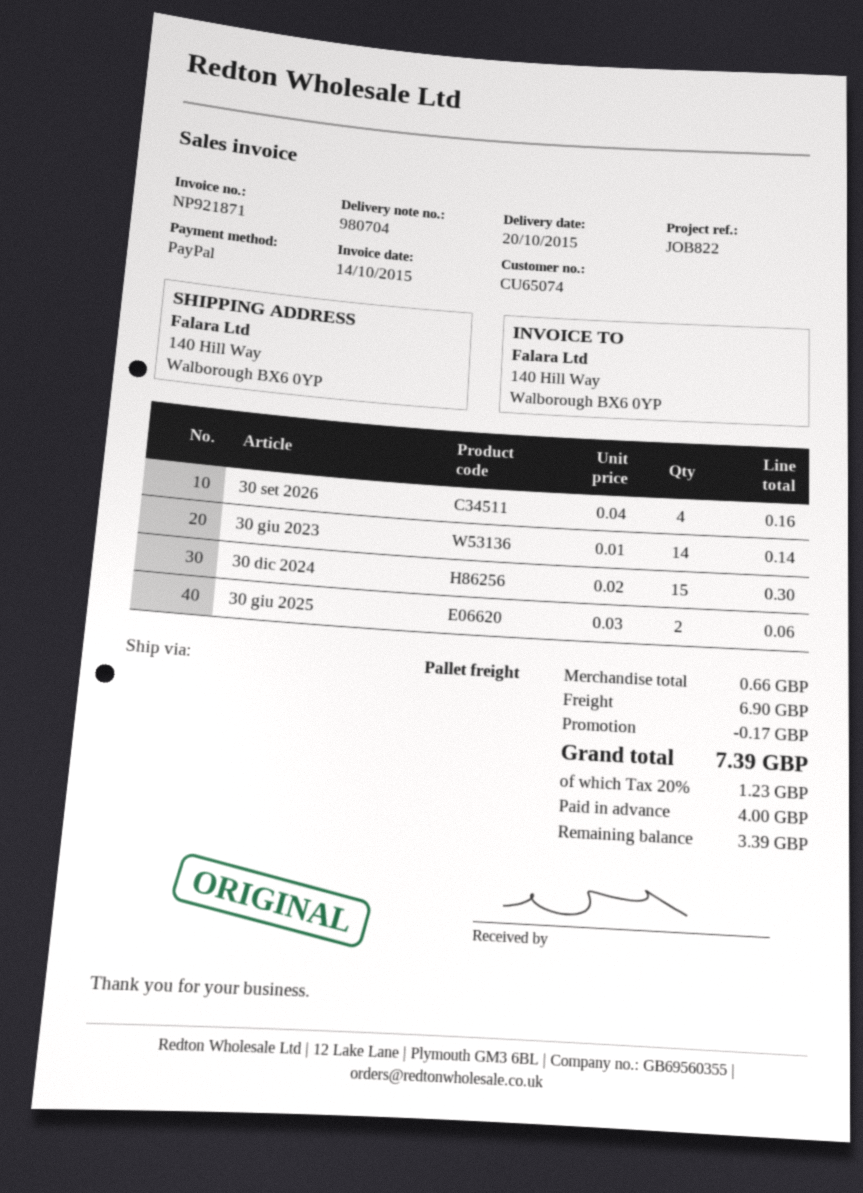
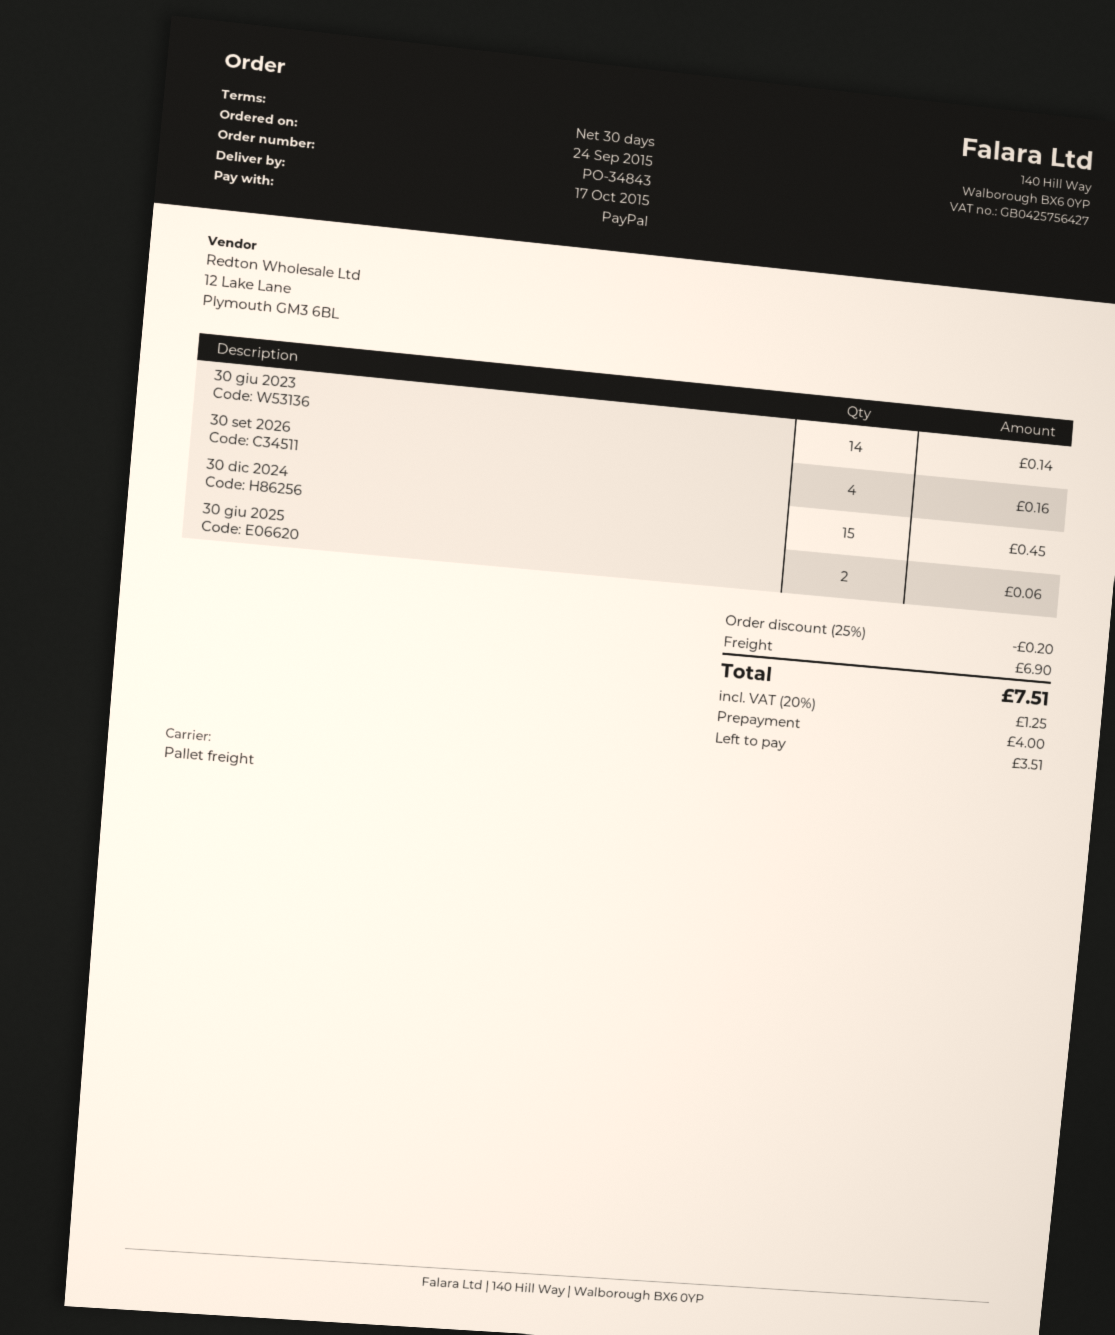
delivery date: 2015-10-20 -> 2015-10-17
30 dic 2024: 15 for 0.30 -> 15 for 0.45
discount: 0.17 -> 0.20
tax: 20% = 1.23 -> 20% = 1.25
total: 7.39 -> 7.51
balance: 3.39 -> 3.51

